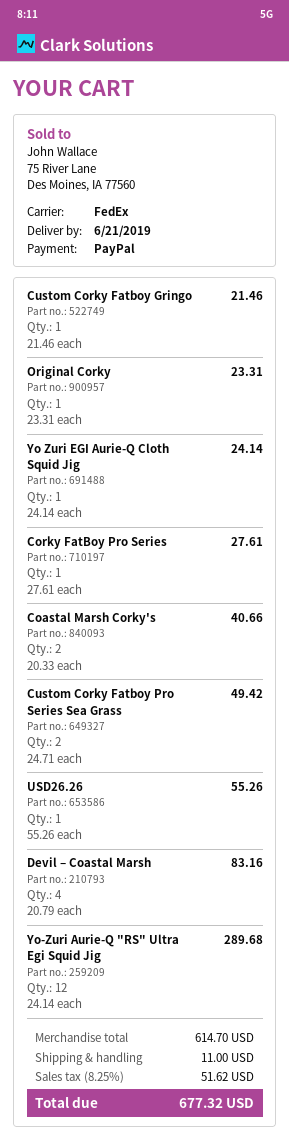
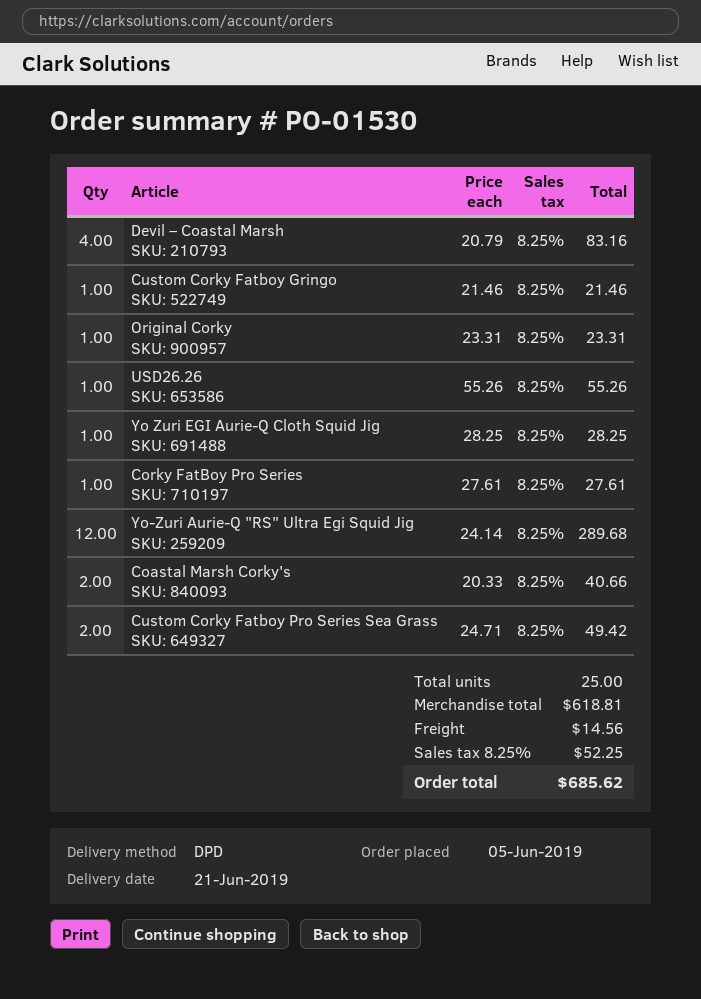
shipping method: FedEx -> DPD
Yo Zuri EGI Aurie-Q Cloth Squid Jig: 1 x 24.14 = 24.14 -> 1 x 28.25 = 28.25
subtotal: 614.70 -> 618.81
shipping: 11.00 -> 14.56
tax: 8.25% = 51.62 -> 8.25% = 52.25
total: 677.32 -> 685.62

